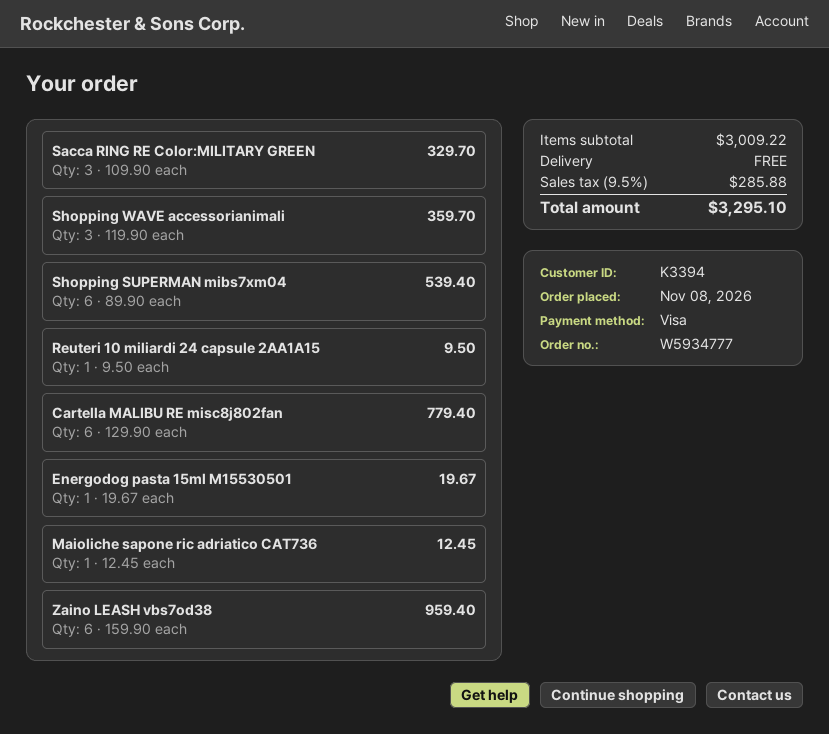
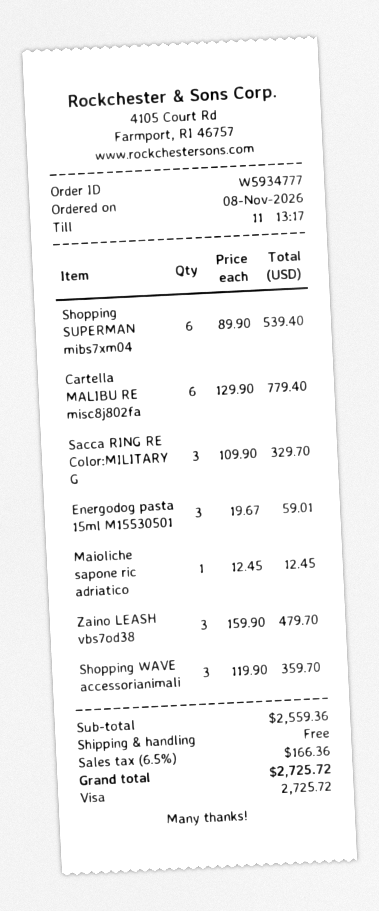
Reuteri 10 miliardi 24 capsule 2AA1A15: 1 x 9.50 = 9.50 -> none
Energodog pasta 15ml M15530501: 1 x 19.67 = 19.67 -> 3 x 19.67 = 59.01
Zaino LEASH vbs7od38: 6 x 159.90 = 959.40 -> 3 x 159.90 = 479.70
subtotal: 3009.22 -> 2559.36
tax: 9.5% = 285.88 -> 6.5% = 166.36
total: 3295.10 -> 2725.72

